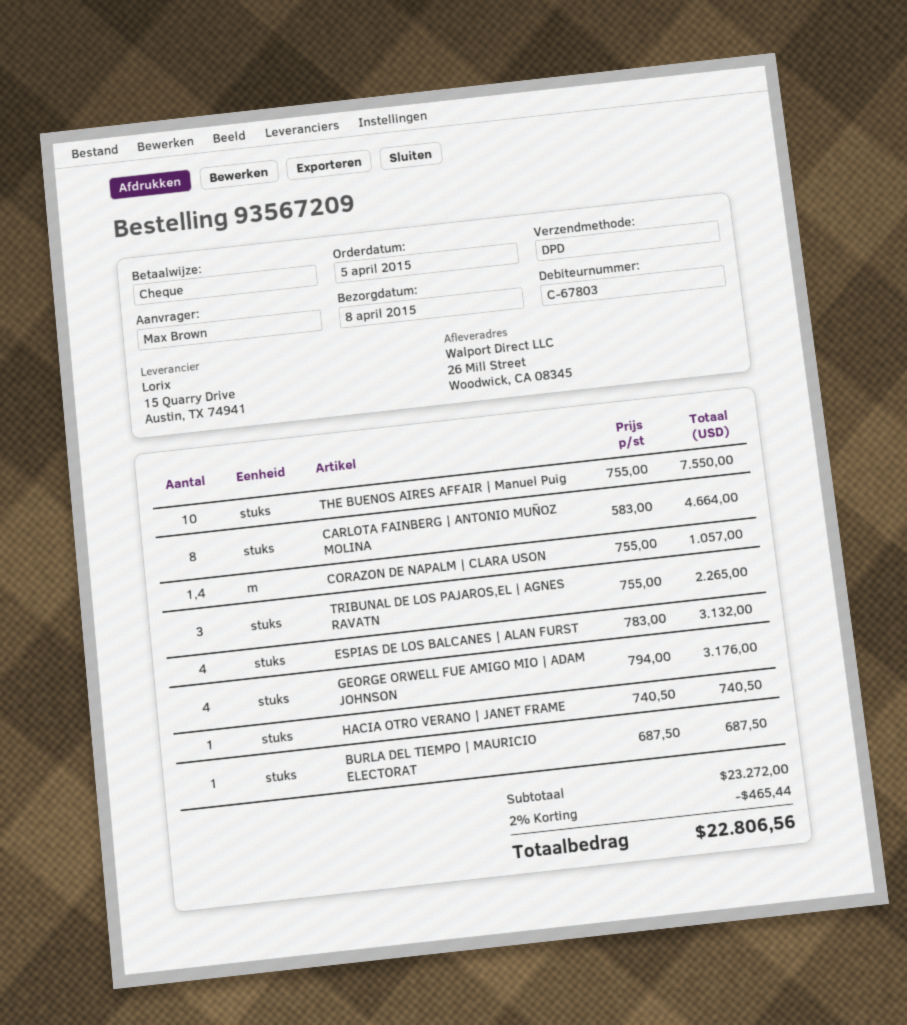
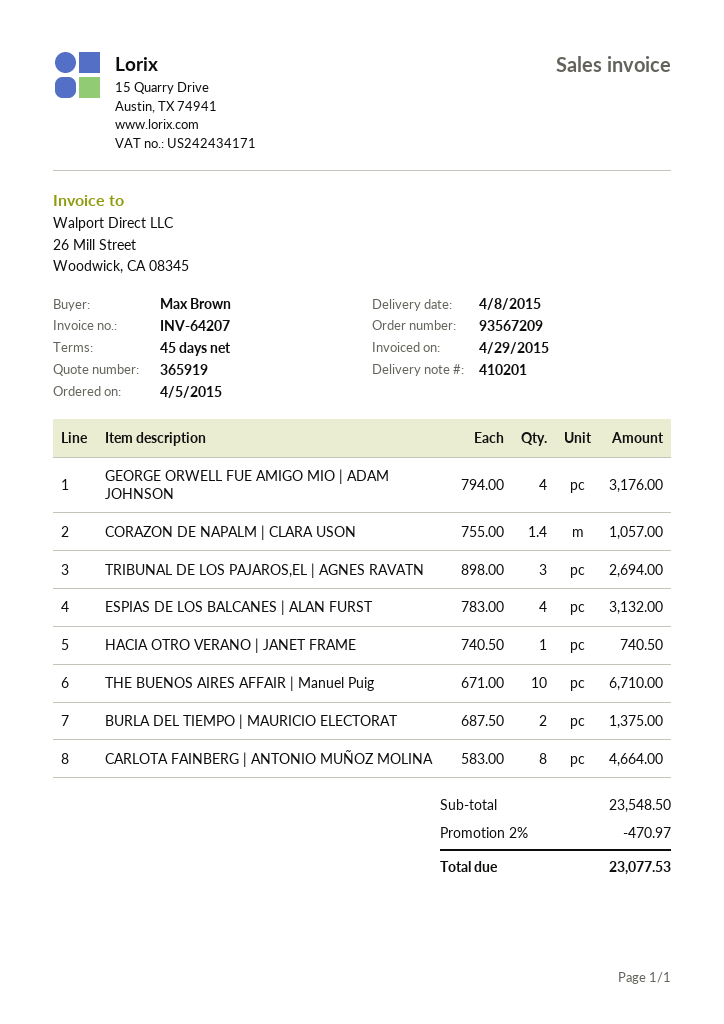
THE BUENOS AIRES AFFAIR | Manuel Puig: 10 x 755.00 = 7550.00 -> 10 x 671.00 = 6710.00
TRIBUNAL DE LOS PAJAROS,EL | AGNES RAVATN: 3 x 755.00 = 2265.00 -> 3 x 898.00 = 2694.00
BURLA DEL TIEMPO | MAURICIO ELECTORAT: 1 x 687.50 = 687.50 -> 2 x 687.50 = 1375.00
subtotal: 23272.00 -> 23548.50
discount: 2% = 465.44 -> 2% = 470.97
total: 22806.56 -> 23077.53

